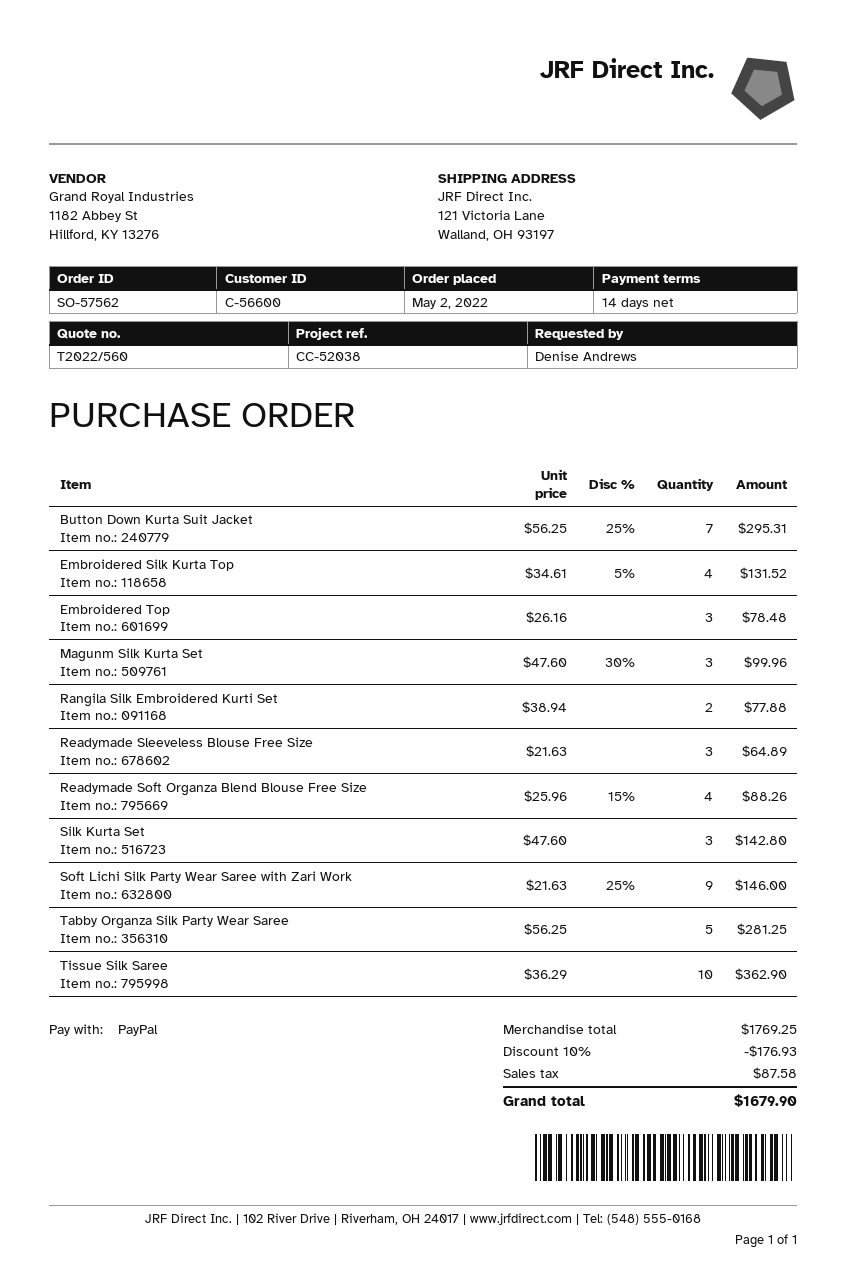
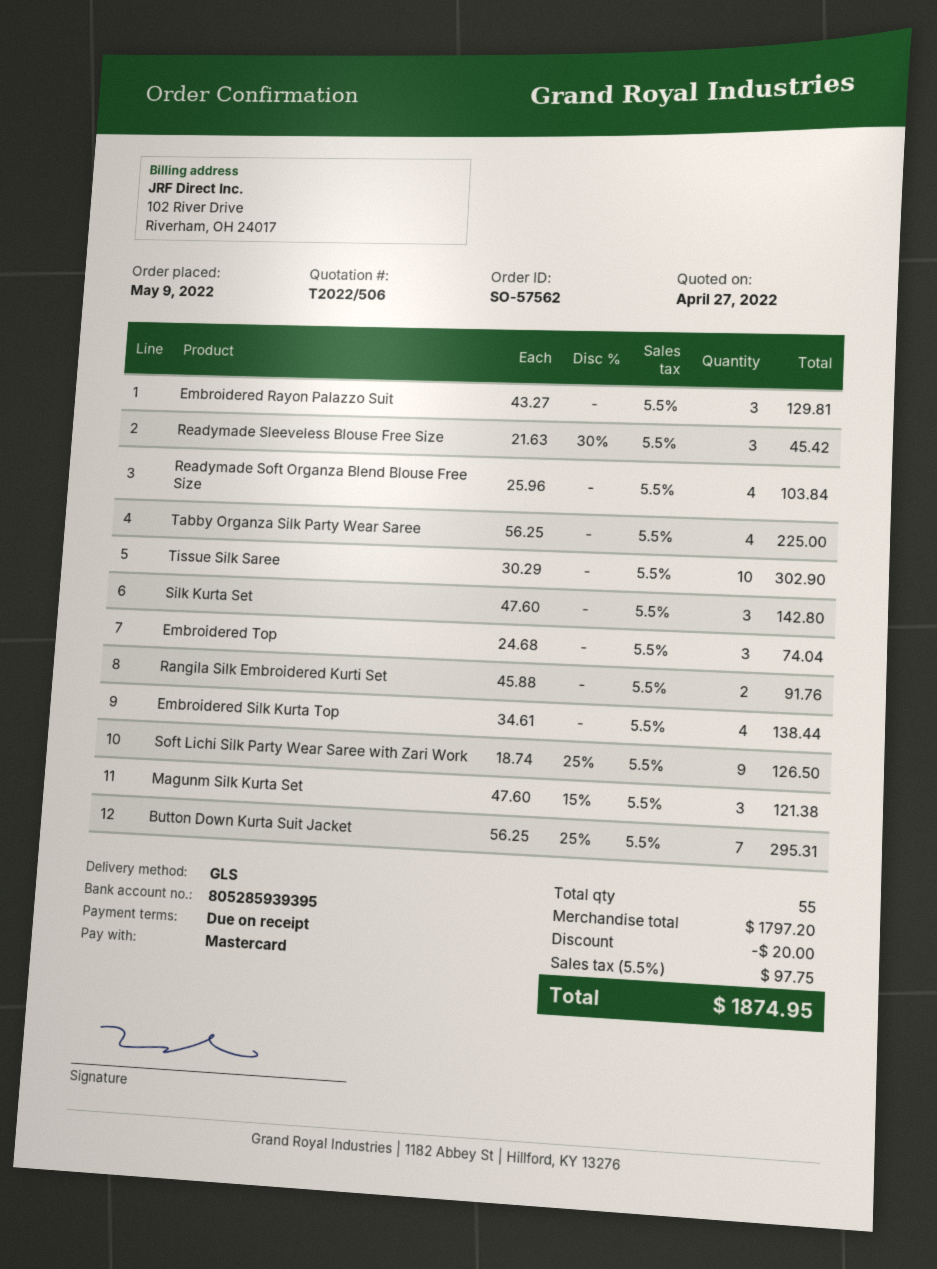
quote number: T2022/560 -> T2022/506
order date: 2022-05-02 -> 2022-05-09
payment terms: 14 days -> on receipt
payment method: PayPal -> Mastercard
Embroidered Silk Kurta Top: 4 x 34.61 - 5% = 131.52 -> 4 x 34.61 = 138.44
Embroidered Top: 3 x 26.16 = 78.48 -> 3 x 24.68 = 74.04
Magunm Silk Kurta Set: 3 x 47.60 - 30% = 99.96 -> 3 x 47.60 - 15% = 121.38
Rangila Silk Embroidered Kurti Set: 2 x 38.94 = 77.88 -> 2 x 45.88 = 91.76
Readymade Sleeveless Blouse Free Size: 3 x 21.63 = 64.89 -> 3 x 21.63 - 30% = 45.42
Readymade Soft Organza Blend Blouse Free Size: 4 x 25.96 - 15% = 88.26 -> 4 x 25.96 = 103.84
Soft Lichi Silk Party Wear Saree with Zari Work: 9 x 21.63 - 25% = 146.00 -> 9 x 18.74 - 25% = 126.50
Tabby Organza Silk Party Wear Saree: 5 x 56.25 = 281.25 -> 4 x 56.25 = 225.00
Tissue Silk Saree: 10 x 36.29 = 362.90 -> 10 x 30.29 = 302.90
Embroidered Rayon Palazzo Suit: none -> 3 x 43.27 = 129.81
subtotal: 1769.25 -> 1797.20
discount: 176.93 -> 20.00
tax: 87.58 -> 97.75
total: 1679.90 -> 1874.95

